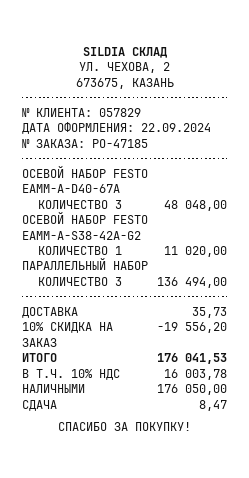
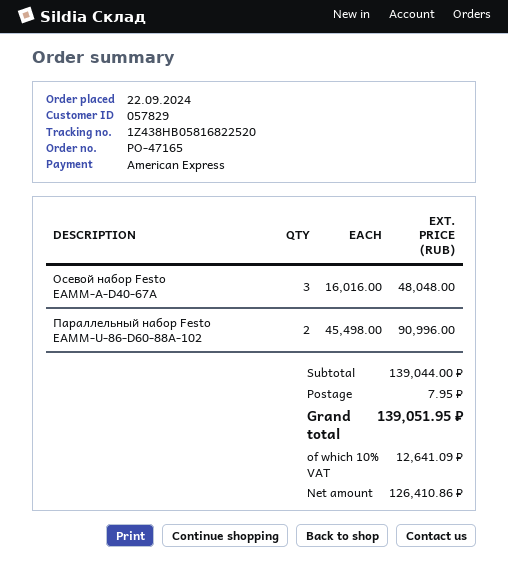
order number: PO-47185 -> PO-47165
payment method: cash -> American Express
ОСЕВОЙ НАБОР FESTO EAMM-A-S38-42A-G2: 1 for 11020.00 -> none
ПАРАЛЛЕЛЬНЫЙ НАБОР: 3 for 136494.00 -> 2 for 90996.00
discount: 10% = 19556.20 -> none
shipping: 35.73 -> 7.95
tax: 10% = 16003.78 -> 10% = 12641.09
total: 176041.53 -> 139051.95

